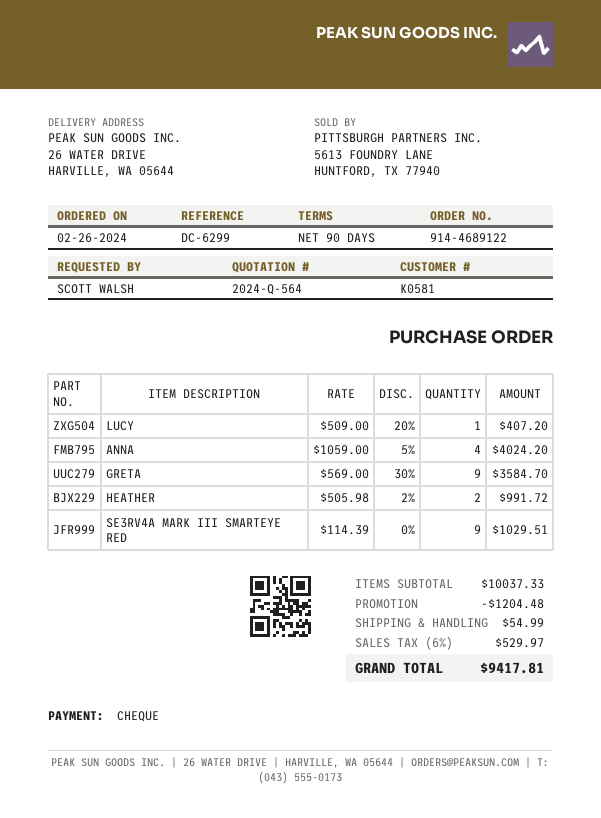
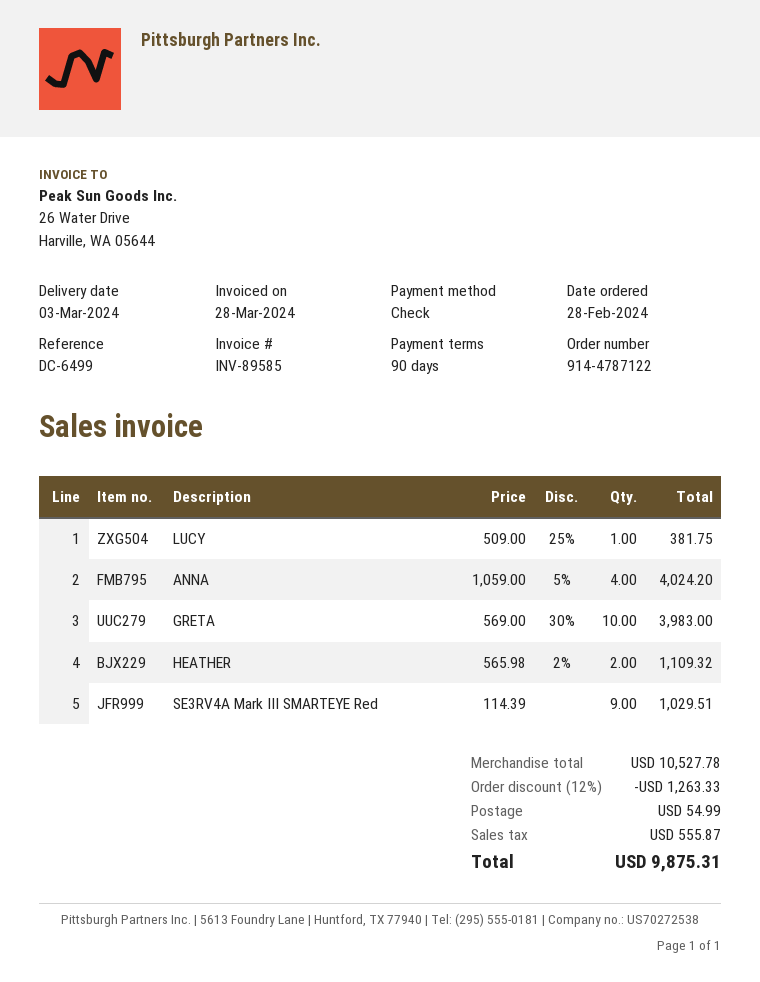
order number: 914-4689122 -> 914-4787122
order date: 2024-02-26 -> 2024-02-28
reference: DC-6299 -> DC-6499
LUCY: 1 x 509.00 - 20% = 407.20 -> 1 x 509.00 - 25% = 381.75
GRETA: 9 x 569.00 - 30% = 3584.70 -> 10 x 569.00 - 30% = 3983.00
HEATHER: 2 x 505.98 - 2% = 991.72 -> 2 x 565.98 - 2% = 1109.32
subtotal: 10037.33 -> 10527.78
discount: 1204.48 -> 1263.33
tax: 529.97 -> 555.87
total: 9417.81 -> 9875.31

